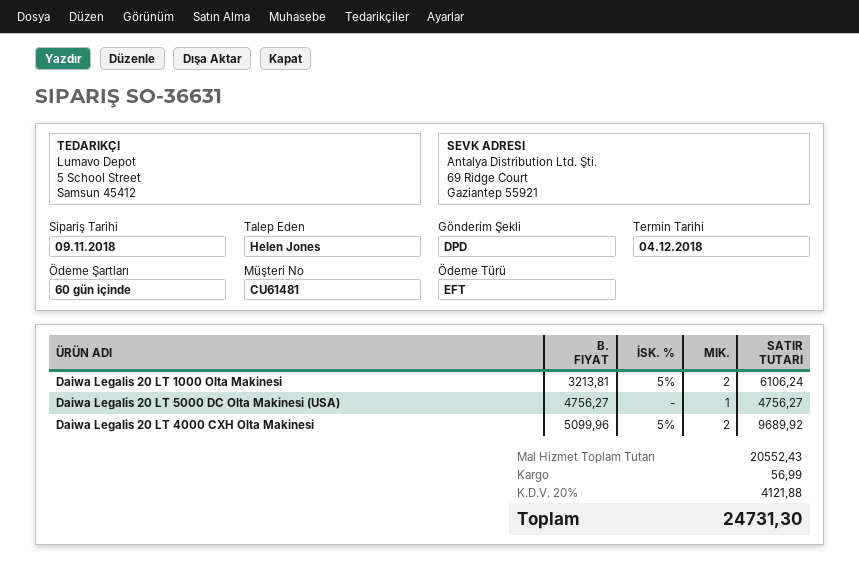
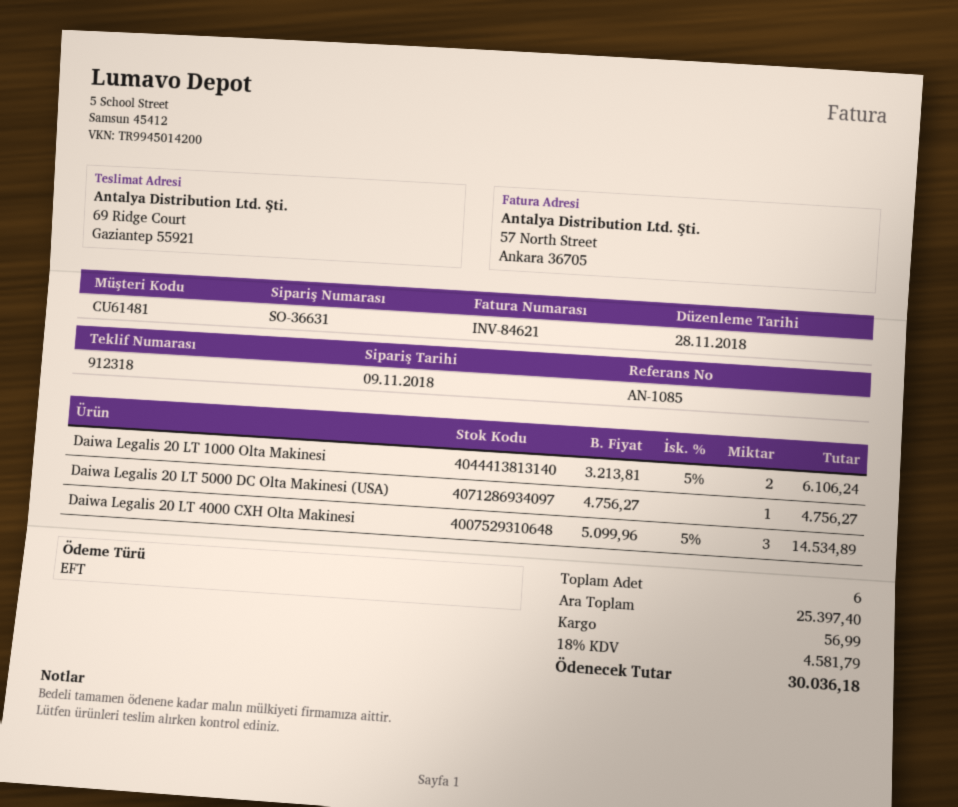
Daiwa Legalis 20 LT 4000 CXH Olta Makinesi: 2 x 5099.96 - 5% = 9689.92 -> 3 x 5099.96 - 5% = 14534.89
subtotal: 20552.43 -> 25397.40
tax: 20% = 4121.88 -> 18% = 4581.79
total: 24731.30 -> 30036.18

